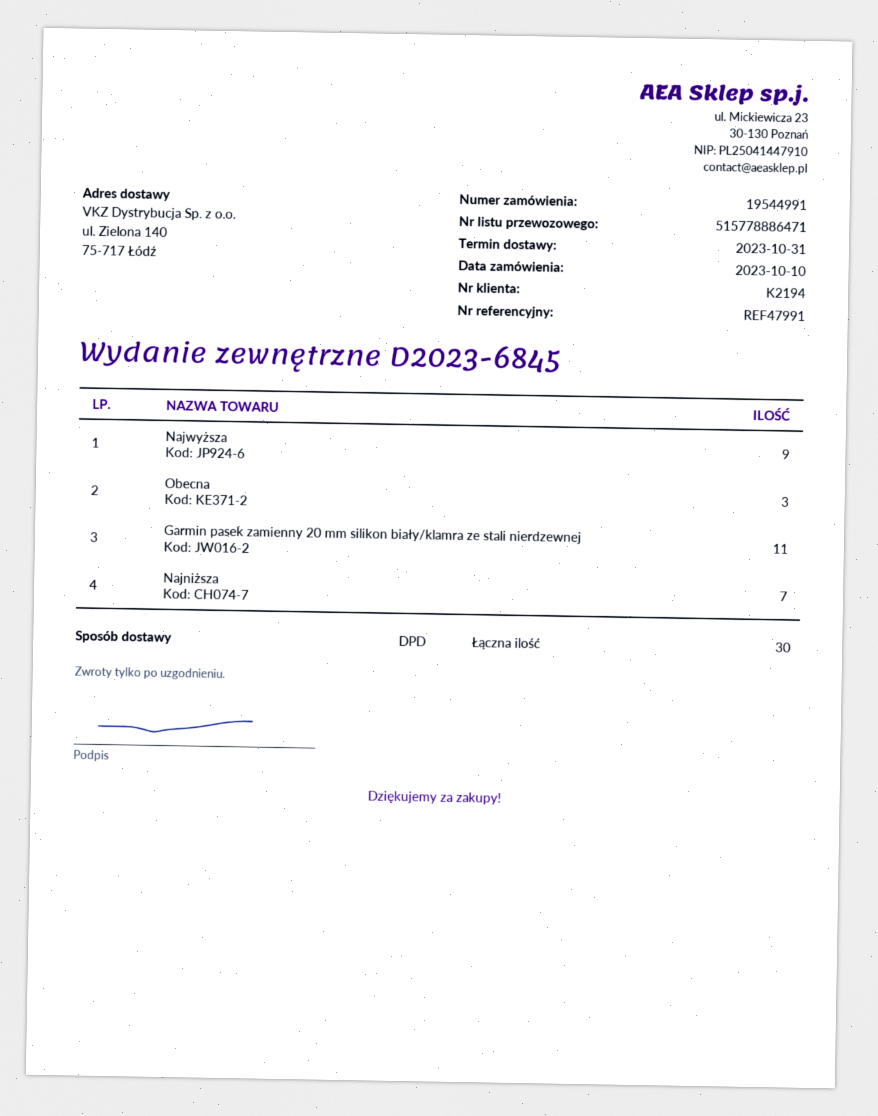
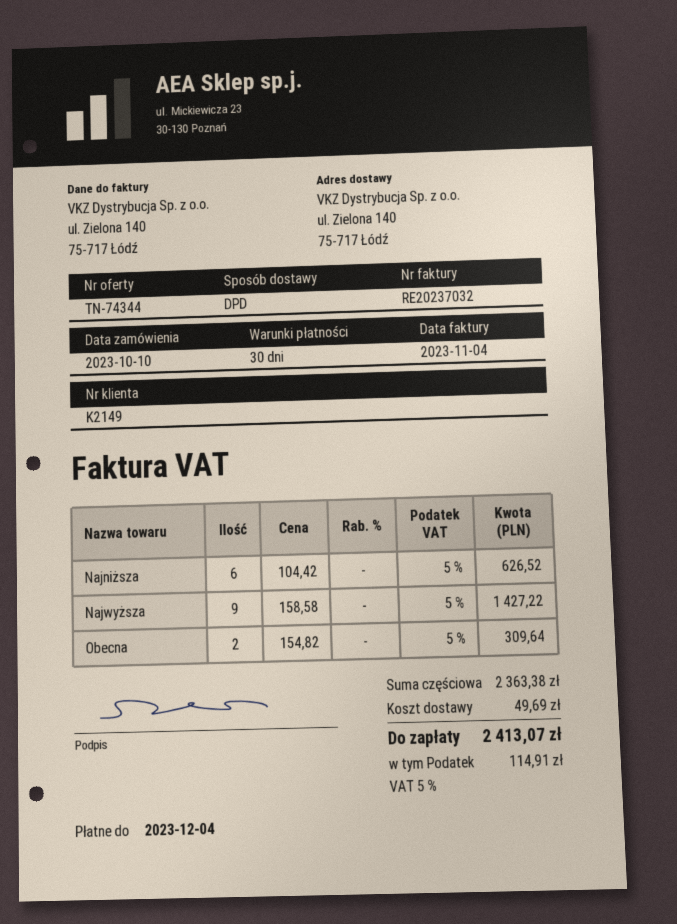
customer number: K2194 -> K2149
Obecna: 3 -> 2
Garmin pasek zamienny 20 mm silikon biały/klamra ze stali nierdzewnej: 11 -> none
Najniższa: 7 -> 6

